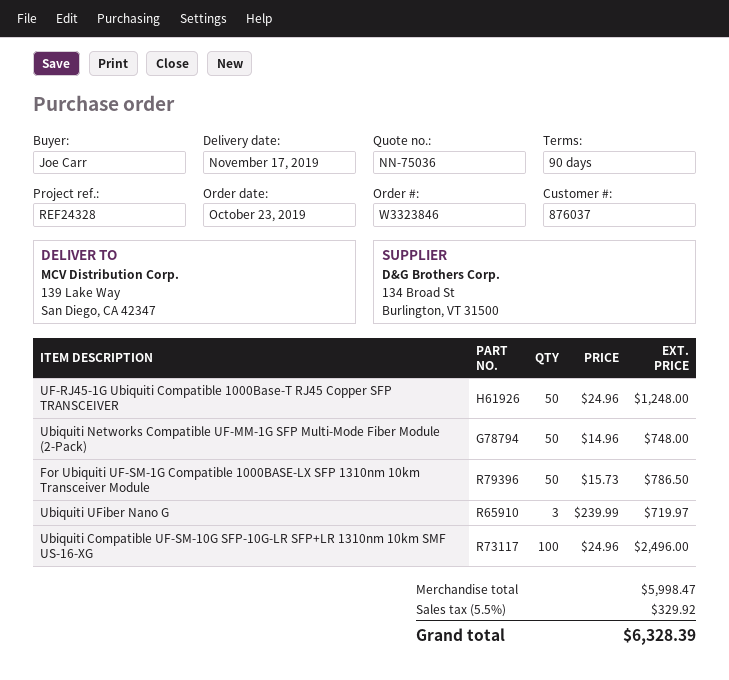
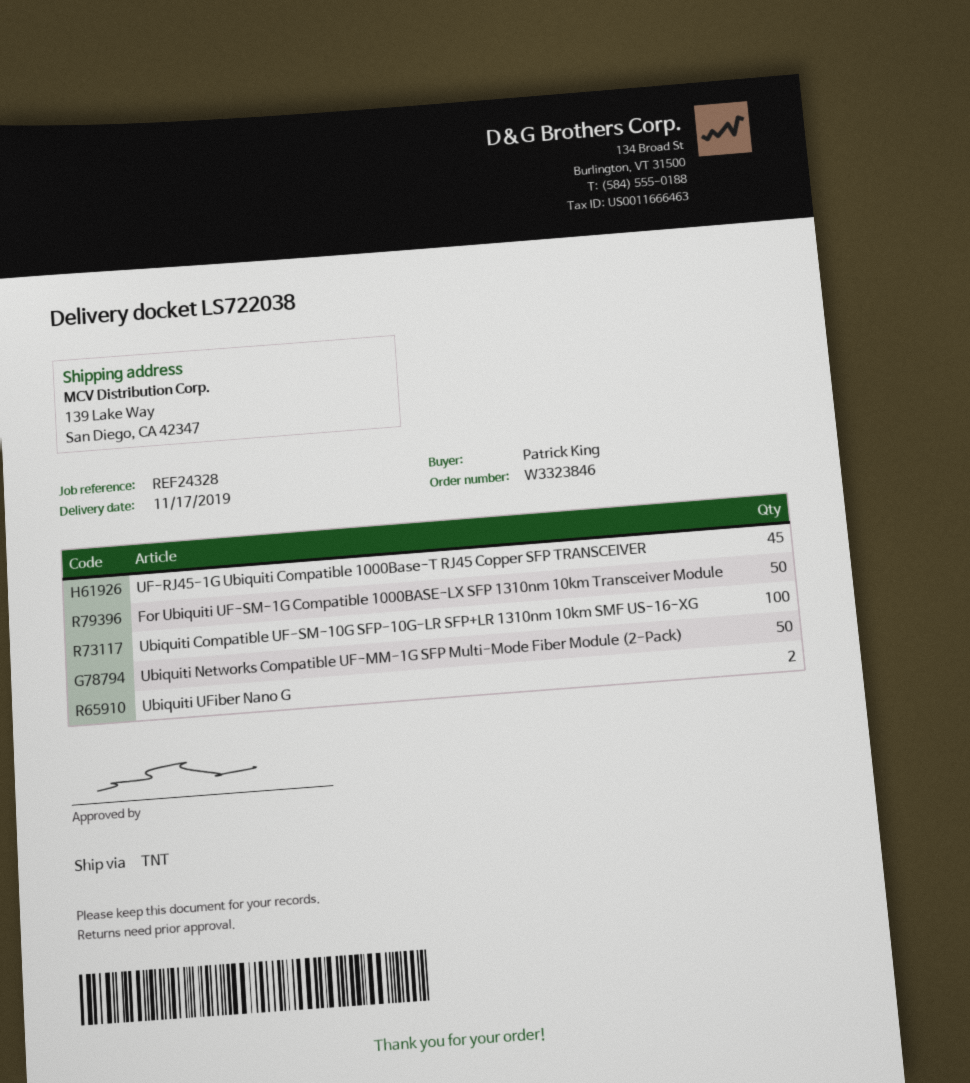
ordered by: Joe Carr -> Patrick King
UF-RJ45-1G Ubiquiti Compatible 1000Base-T RJ45 Copper SFP TRANSCEIVER: 50 -> 45
Ubiquiti UFiber Nano G: 3 -> 2

